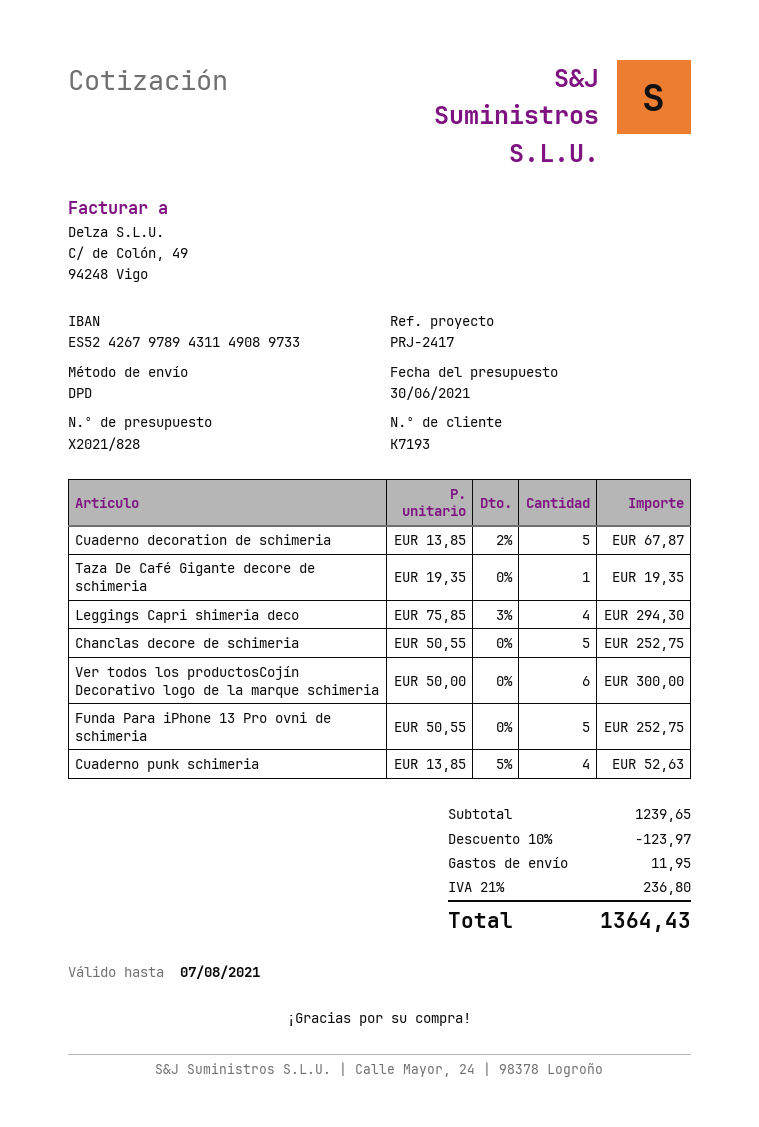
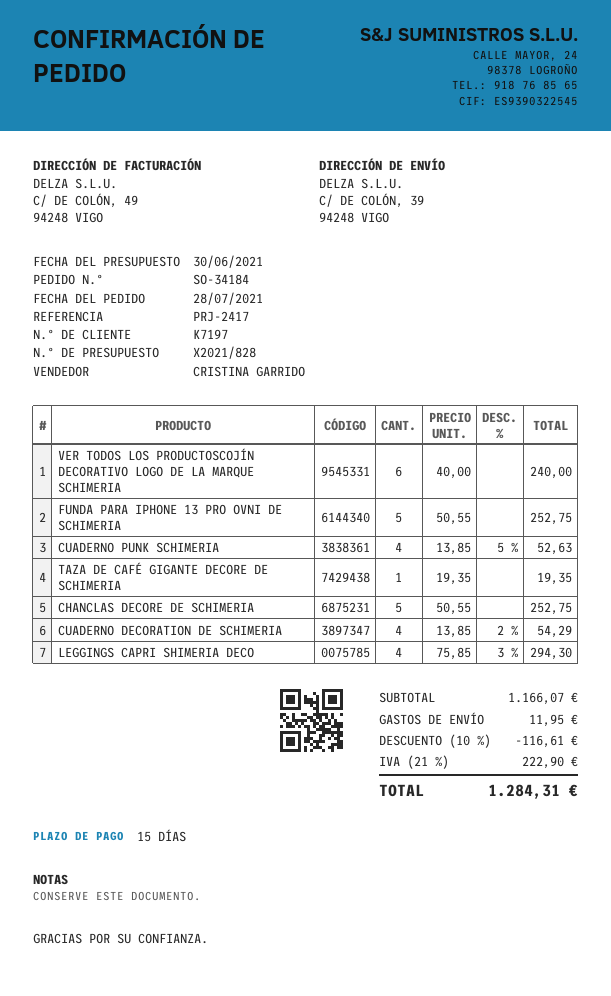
customer number: K7193 -> K7197
Cuaderno decoration de schimeria: 5 x 13.85 - 2% = 67.87 -> 4 x 13.85 - 2% = 54.29
Ver todos los productosCojín Decorativo logo de la marque schimeria: 6 x 50.00 = 300.00 -> 6 x 40.00 = 240.00
subtotal: 1239.65 -> 1166.07
discount: 10% = 123.97 -> 10% = 116.61
tax: 21% = 236.80 -> 21% = 222.90
total: 1364.43 -> 1284.31

